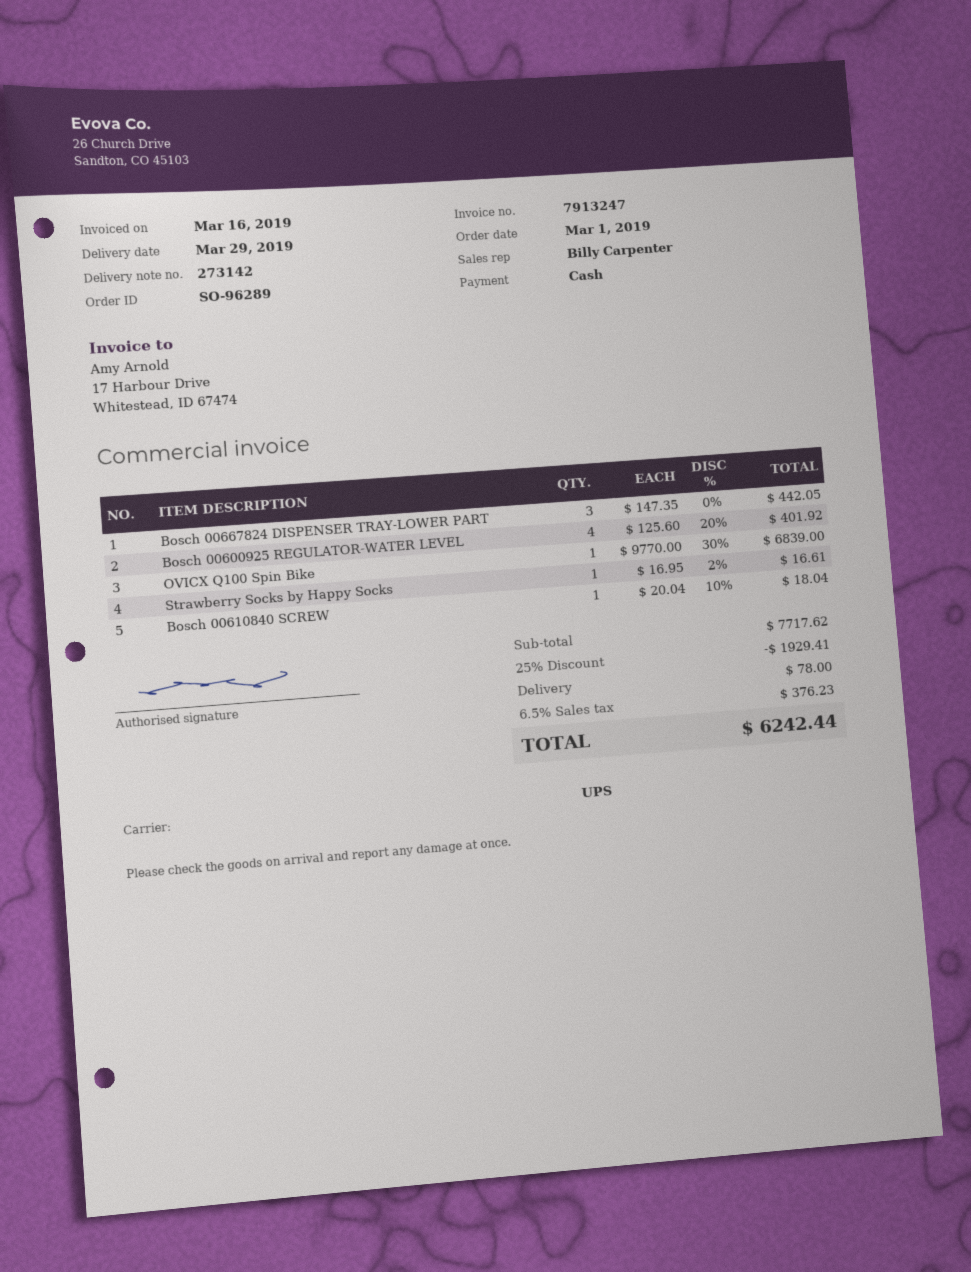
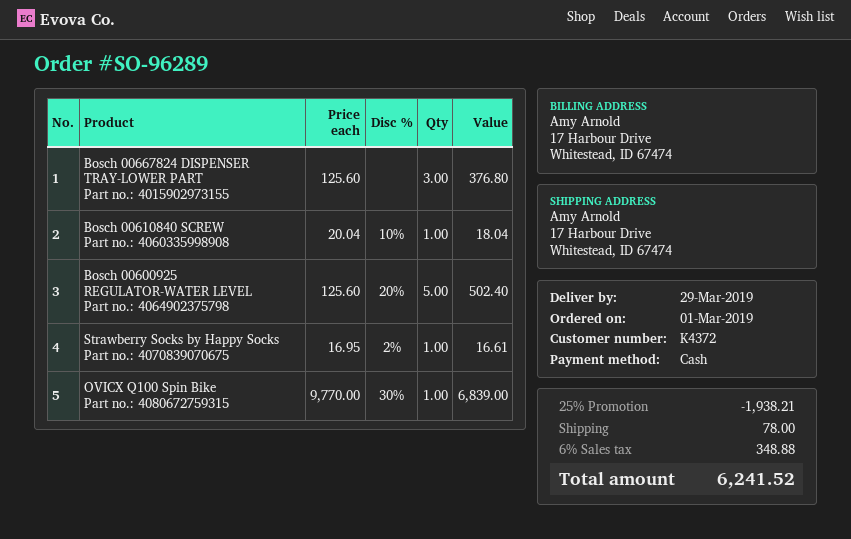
Bosch 00667824 DISPENSER TRAY-LOWER PART: 3 x 147.35 = 442.05 -> 3 x 125.60 = 376.80
Bosch 00600925 REGULATOR-WATER LEVEL: 4 x 125.60 - 20% = 401.92 -> 5 x 125.60 - 20% = 502.40
discount: 25% = 1929.41 -> 25% = 1938.21
tax: 6.5% = 376.23 -> 6% = 348.88
total: 6242.44 -> 6241.52

